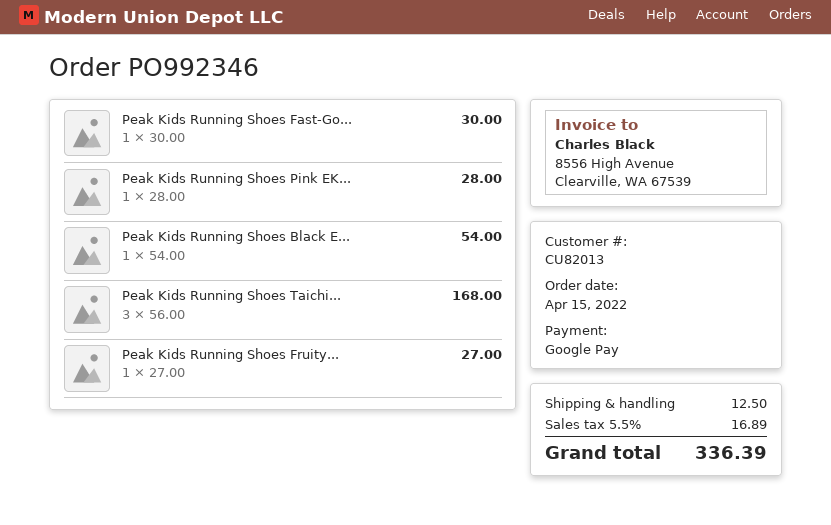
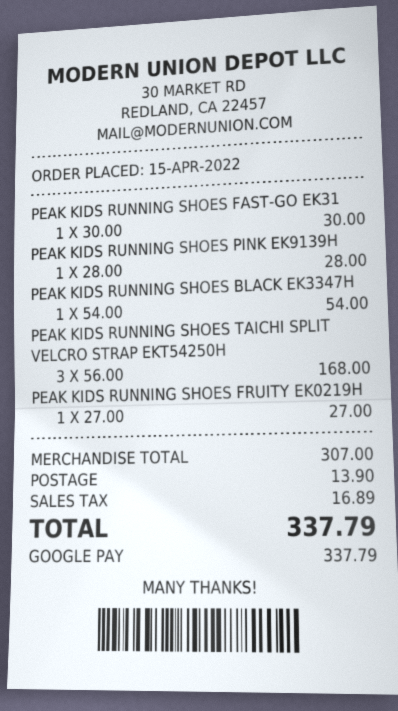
shipping: 12.50 -> 13.90
total: 336.39 -> 337.79

